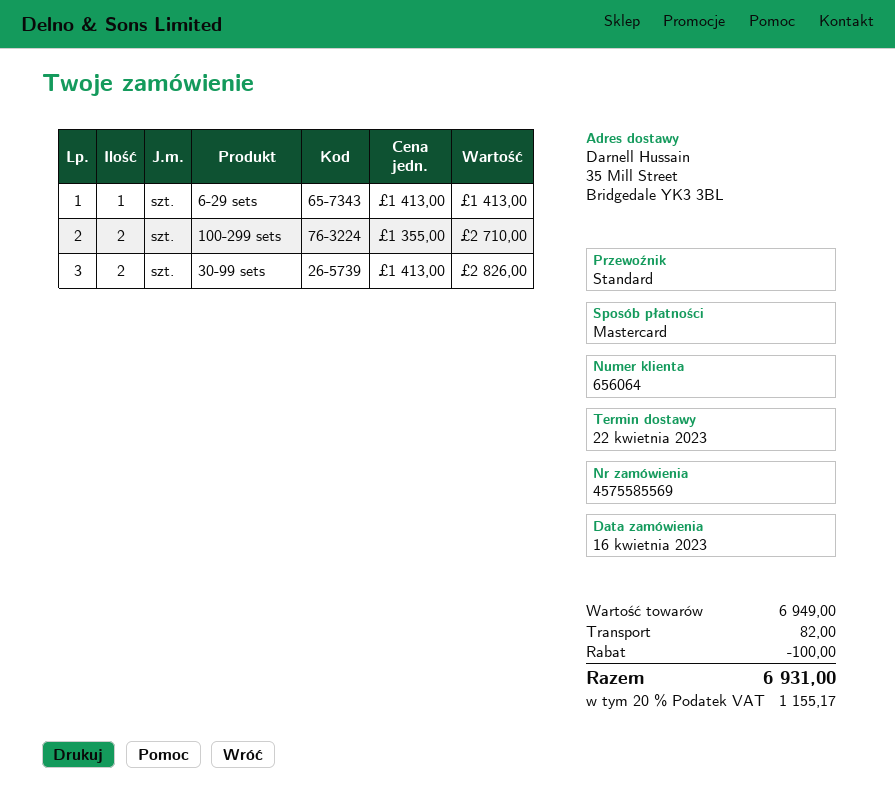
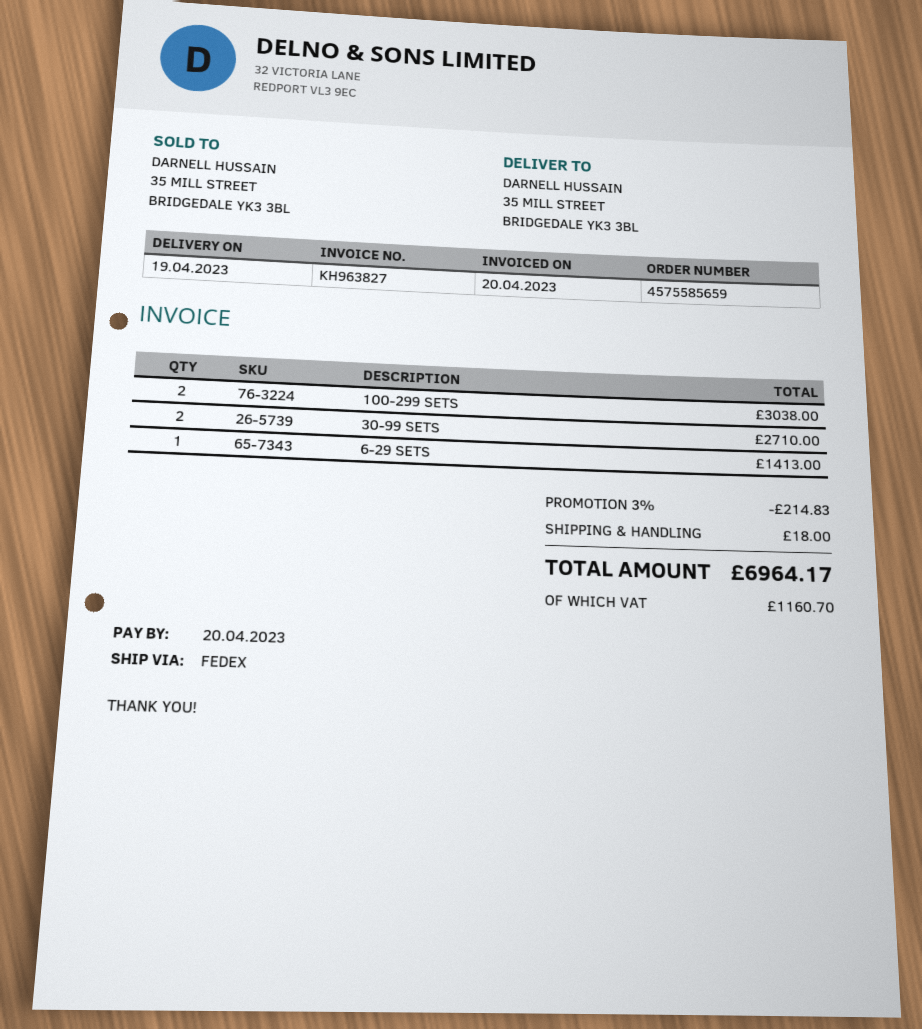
order number: 4575585569 -> 4575585659
delivery date: 2023-04-22 -> 2023-04-19
shipping method: standard -> FedEx
100-299 sets: 2 for 2710.00 -> 2 for 3038.00
30-99 sets: 2 for 2826.00 -> 2 for 2710.00
discount: 100.00 -> 214.83
shipping: 82.00 -> 18.00
tax: 1155.17 -> 1160.70
total: 6931.00 -> 6964.17

